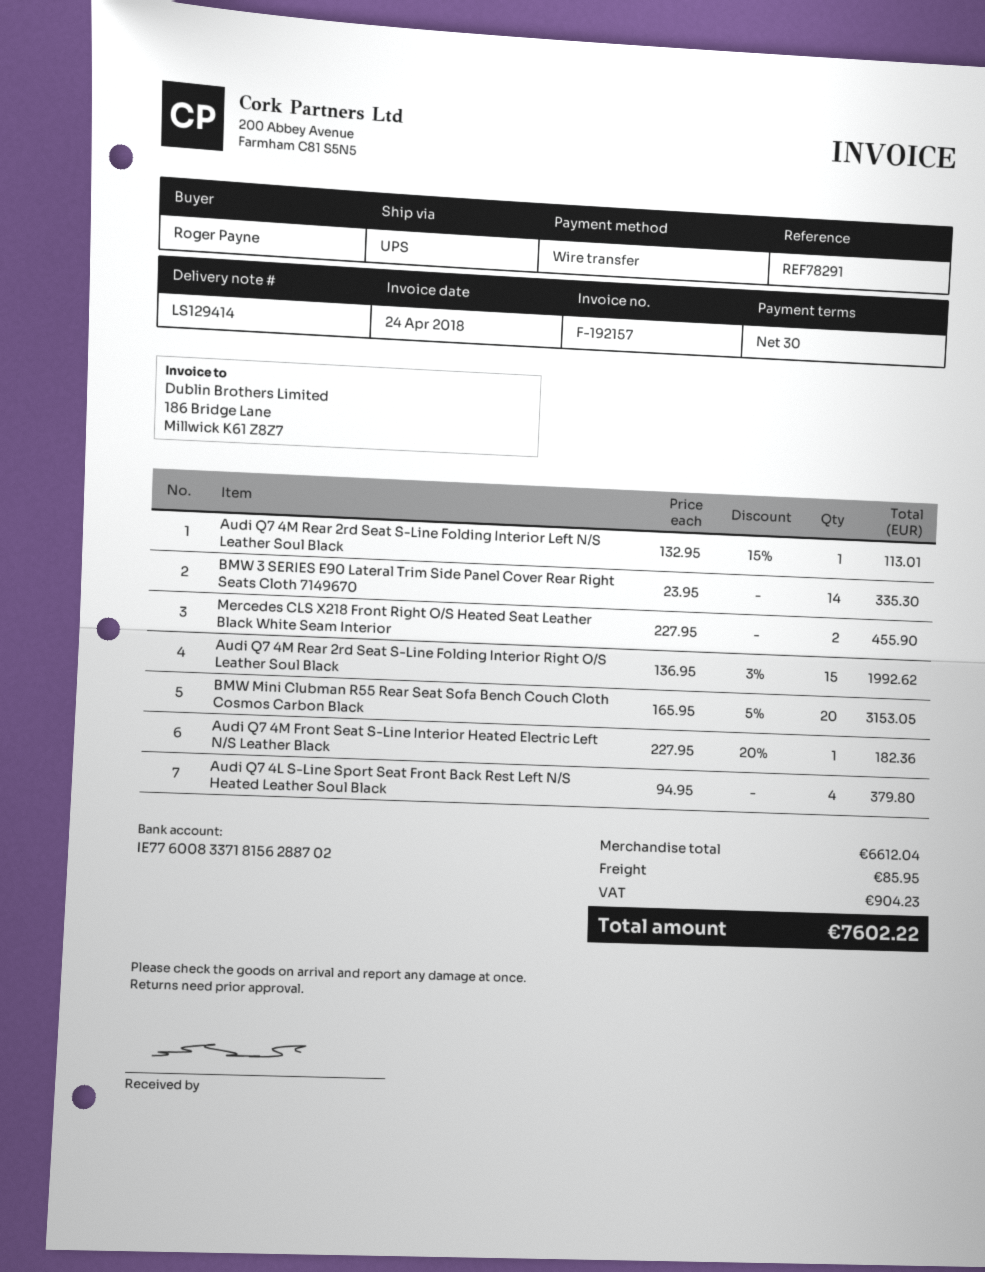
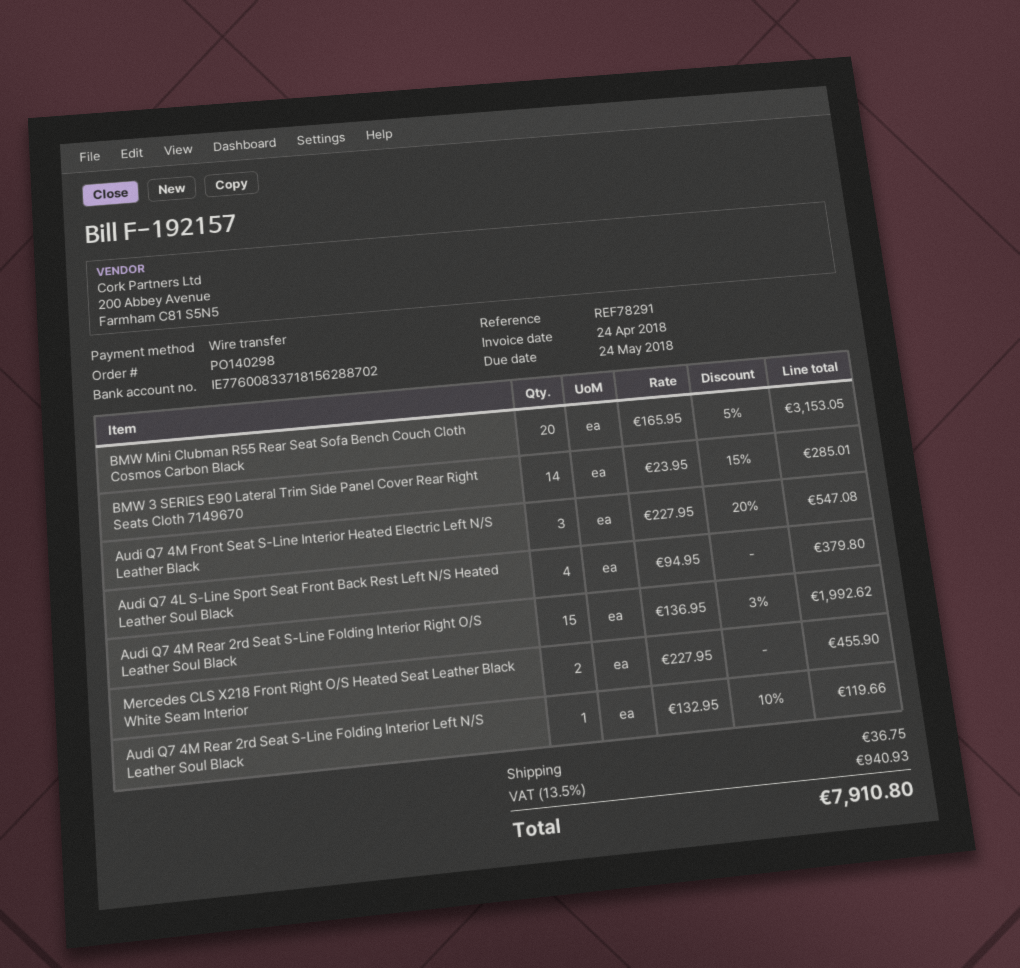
Audi Q7 4M Rear 2rd Seat S-Line Folding Interior Left N/S Leather Soul Black: 1 x 132.95 - 15% = 113.01 -> 1 x 132.95 - 10% = 119.66
BMW 3 SERIES E90 Lateral Trim Side Panel Cover Rear Right Seats Cloth 7149670: 14 x 23.95 = 335.30 -> 14 x 23.95 - 15% = 285.01
Audi Q7 4M Front Seat S-Line Interior Heated Electric Left N/S Leather Black: 1 x 227.95 - 20% = 182.36 -> 3 x 227.95 - 20% = 547.08
shipping: 85.95 -> 36.75
tax: 904.23 -> 940.93
total: 7602.22 -> 7910.80

